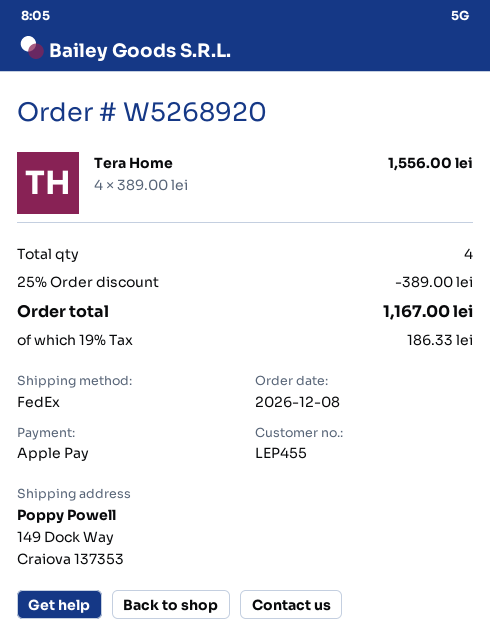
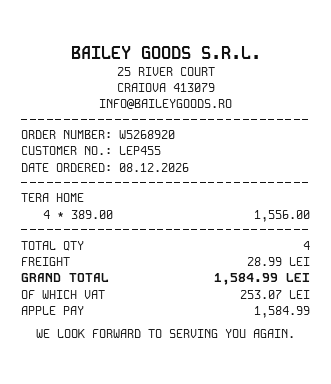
discount: 25% = 389.00 -> none
shipping: none -> 28.99
tax: 186.33 -> 253.07
total: 1167.00 -> 1584.99

